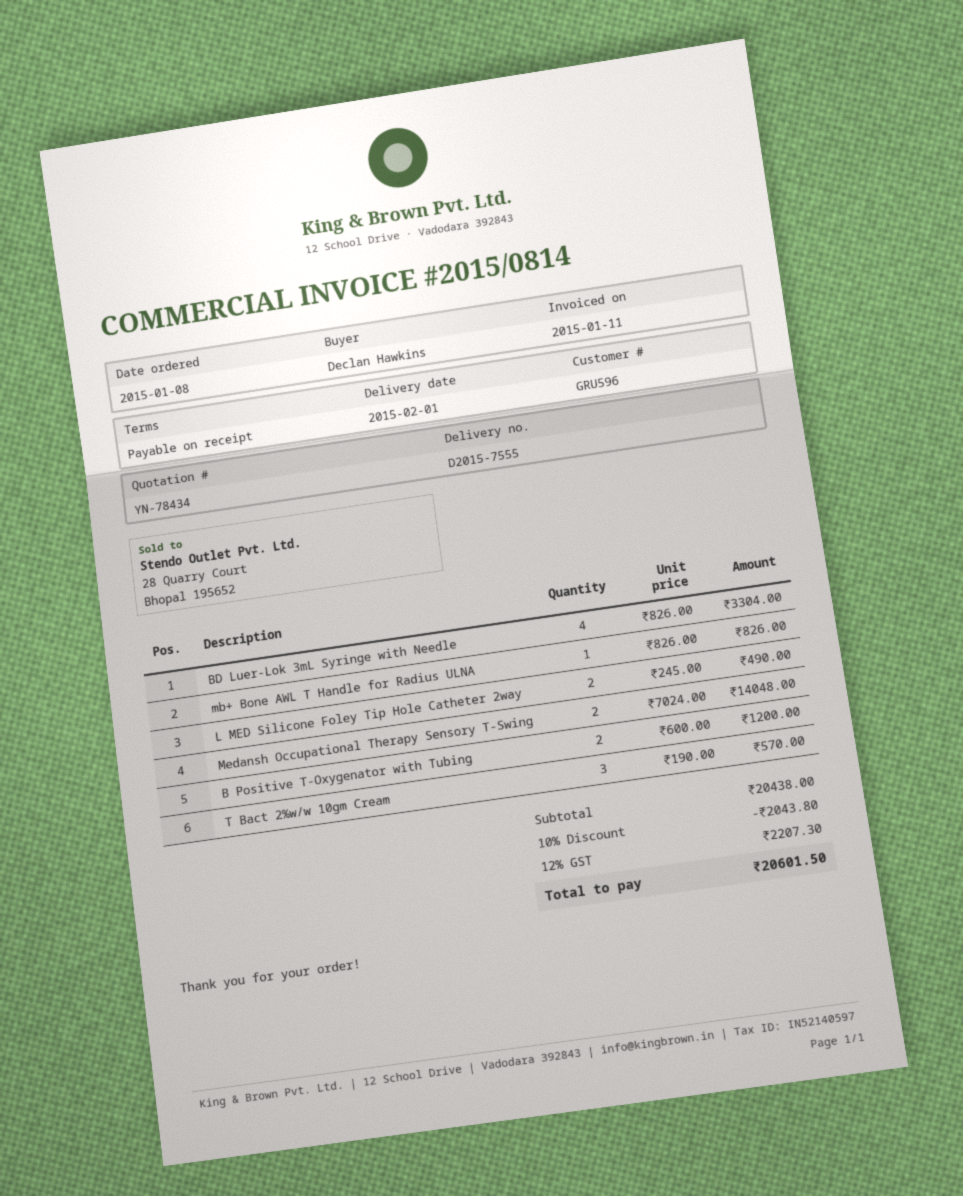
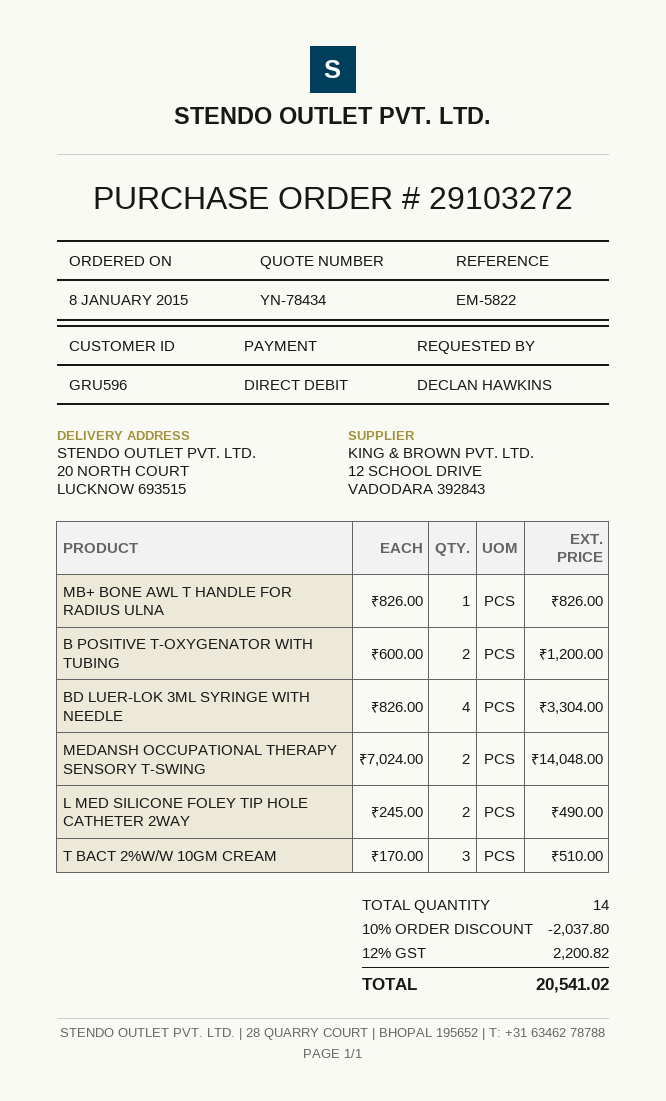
T Bact 2%w/w 10gm Cream: 3 x 190.00 = 570.00 -> 3 x 170.00 = 510.00
discount: 10% = 2043.80 -> 10% = 2037.80
tax: 12% = 2207.30 -> 12% = 2200.82
total: 20601.50 -> 20541.02

